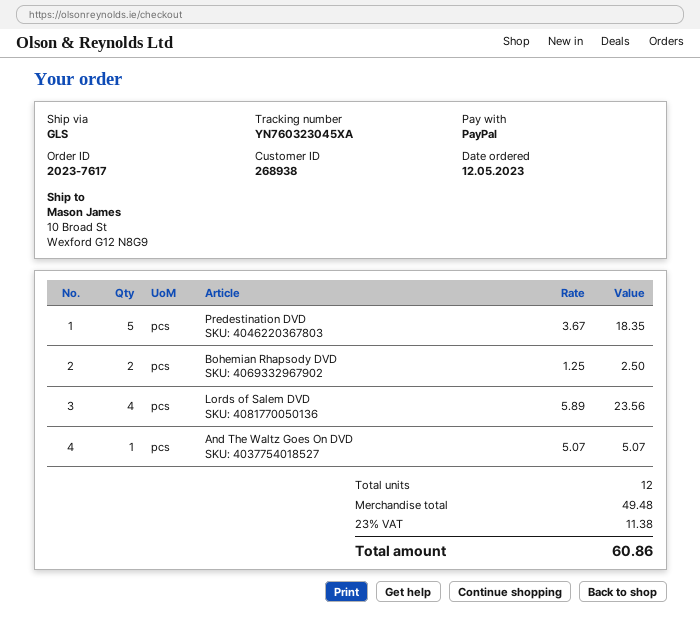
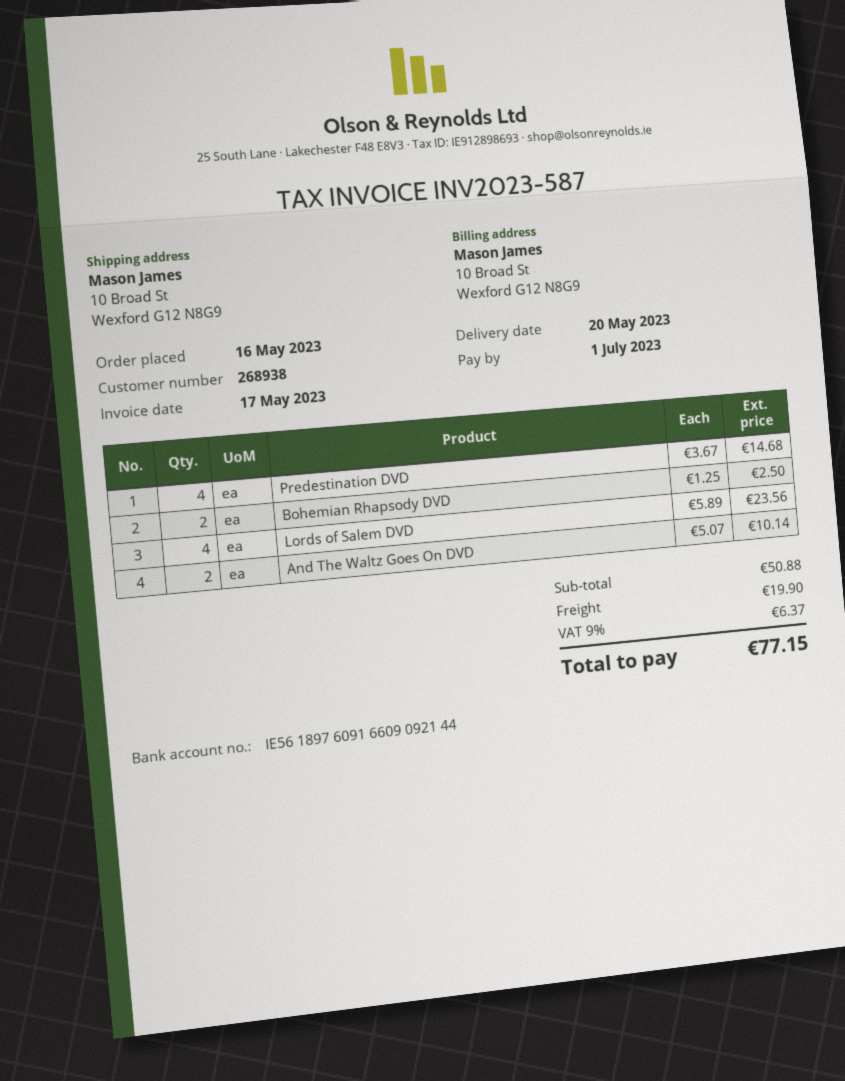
order date: 2023-05-12 -> 2023-05-16
Predestination DVD: 5 x 3.67 = 18.35 -> 4 x 3.67 = 14.68
And The Waltz Goes On DVD: 1 x 5.07 = 5.07 -> 2 x 5.07 = 10.14
subtotal: 49.48 -> 50.88
shipping: none -> 19.90
tax: 23% = 11.38 -> 9% = 6.37
total: 60.86 -> 77.15

